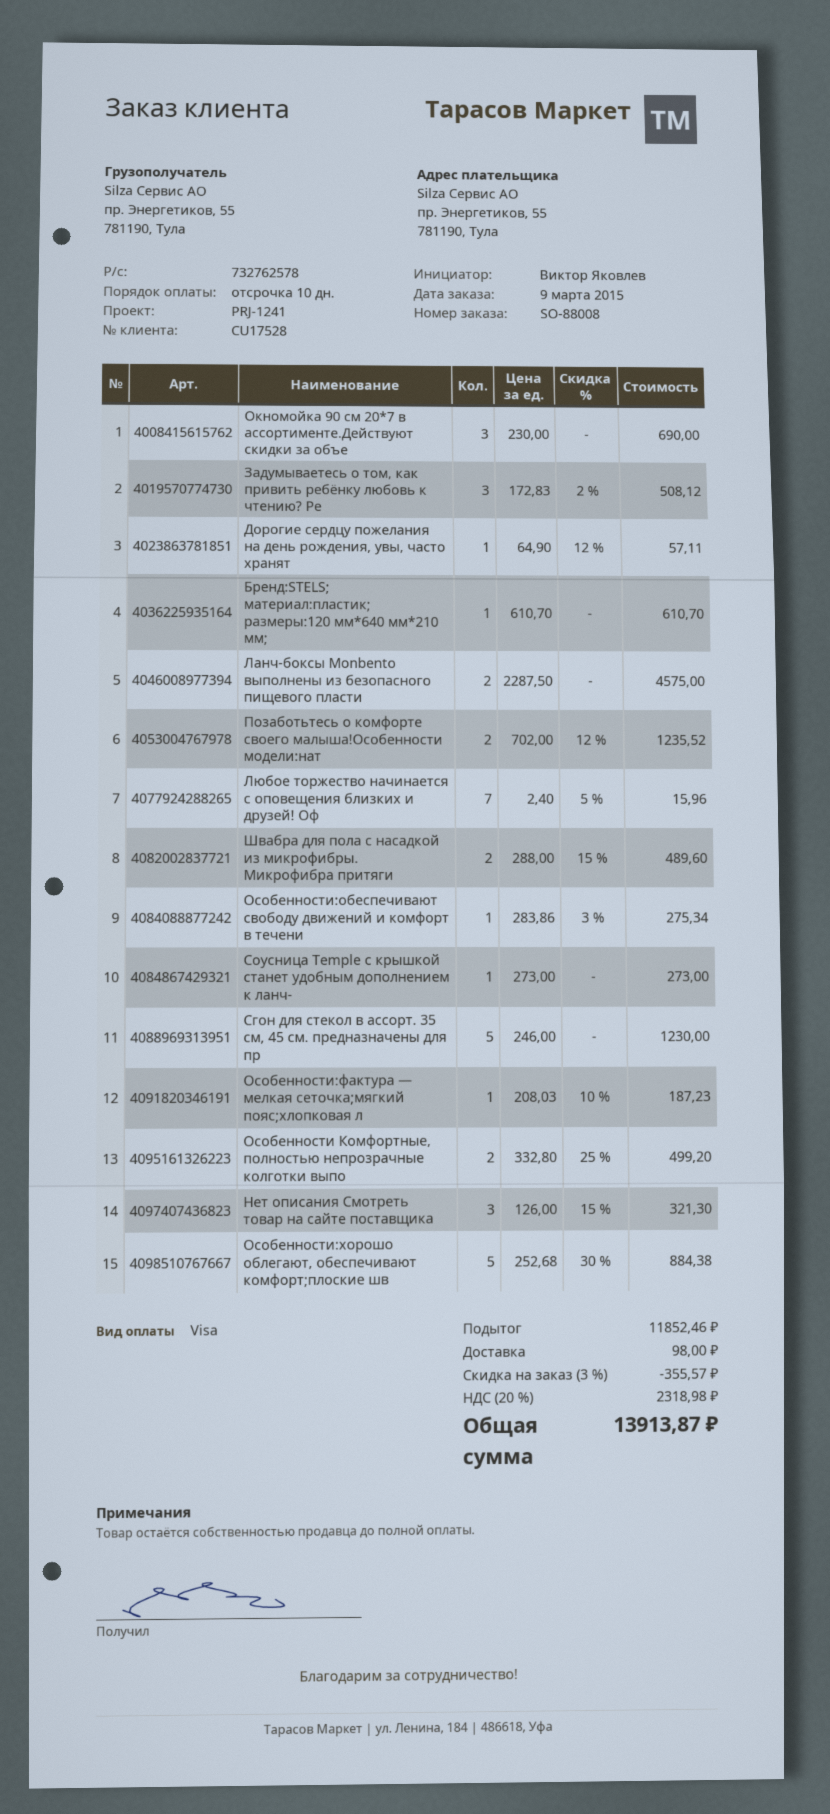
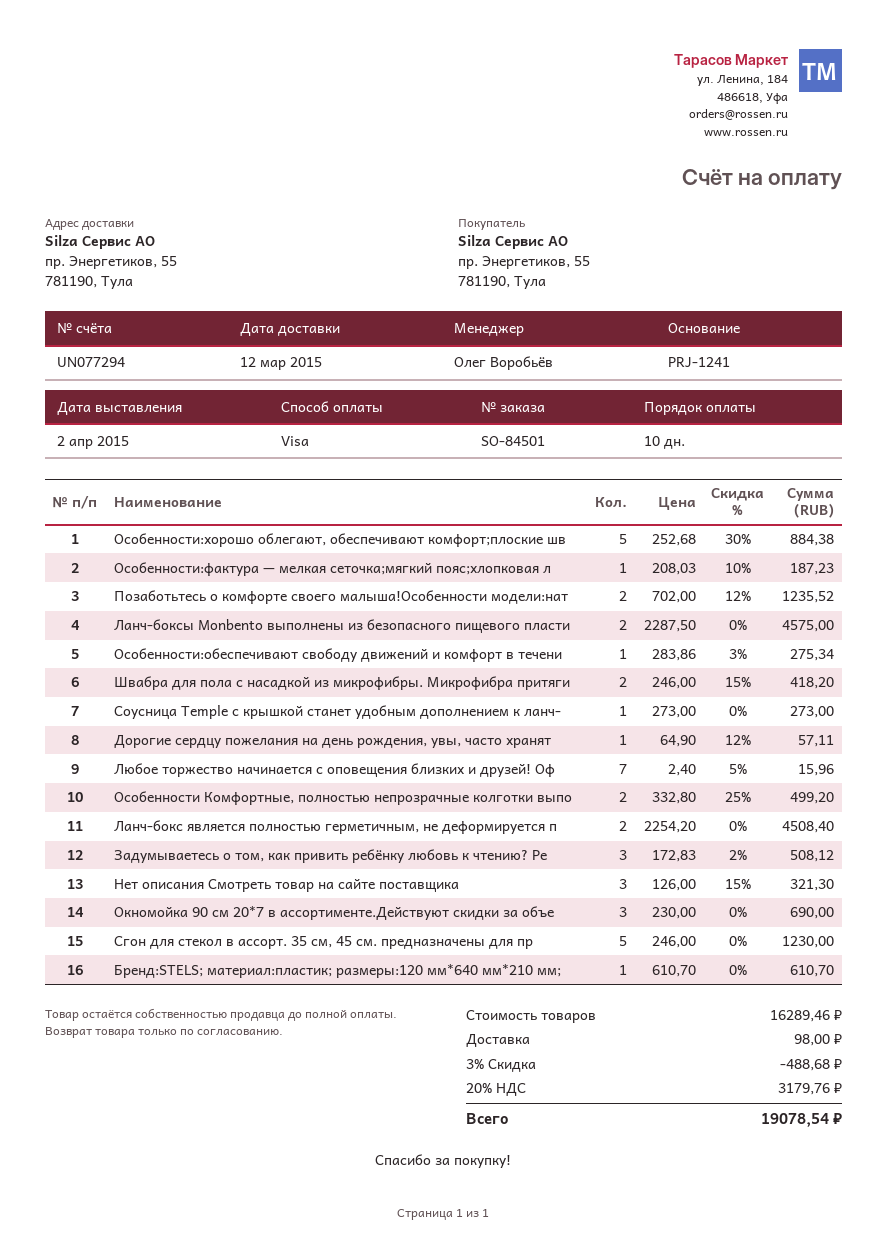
order number: SO-88008 -> SO-84501
Швабра для пола с насадкой из микрофибры. Микрофибра притяги: 2 x 288.00 - 15% = 489.60 -> 2 x 246.00 - 15% = 418.20
Ланч-бокс является полностью герметичным, не деформируется п: none -> 2 x 2254.20 = 4508.40
subtotal: 11852.46 -> 16289.46
discount: 3% = 355.57 -> 3% = 488.68
tax: 20% = 2318.98 -> 20% = 3179.76
total: 13913.87 -> 19078.54

